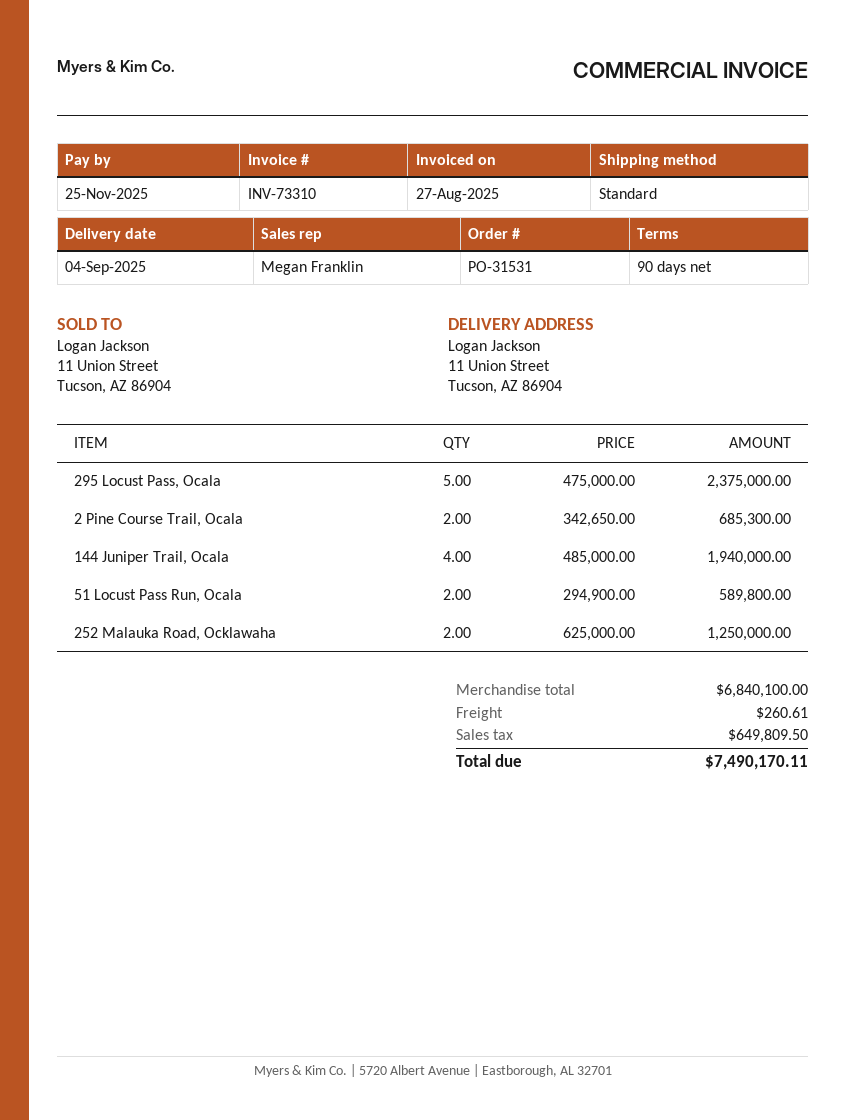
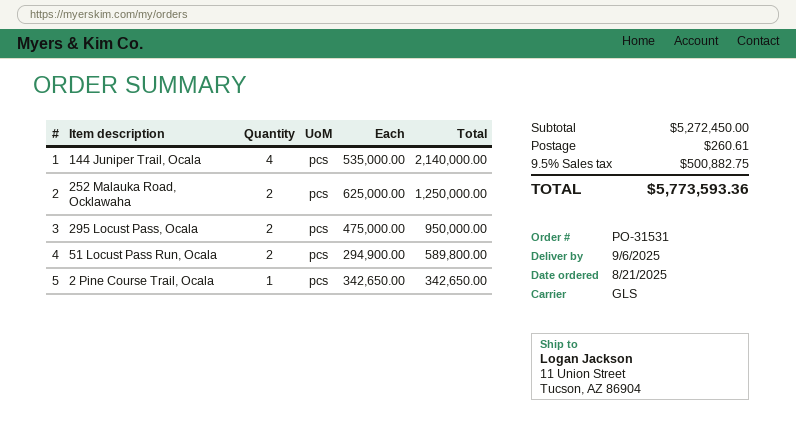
delivery date: 2025-09-04 -> 2025-09-06
shipping method: standard -> GLS
295 Locust Pass, Ocala: 5 x 475000.00 = 2375000.00 -> 2 x 475000.00 = 950000.00
2 Pine Course Trail, Ocala: 2 x 342650.00 = 685300.00 -> 1 x 342650.00 = 342650.00
144 Juniper Trail, Ocala: 4 x 485000.00 = 1940000.00 -> 4 x 535000.00 = 2140000.00
subtotal: 6840100.00 -> 5272450.00
tax: 649809.50 -> 500882.75
total: 7490170.11 -> 5773593.36

